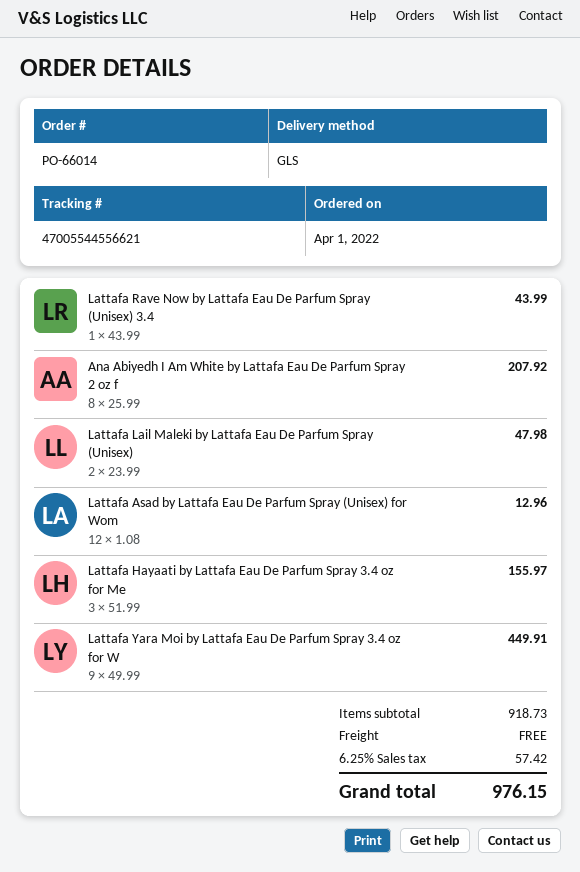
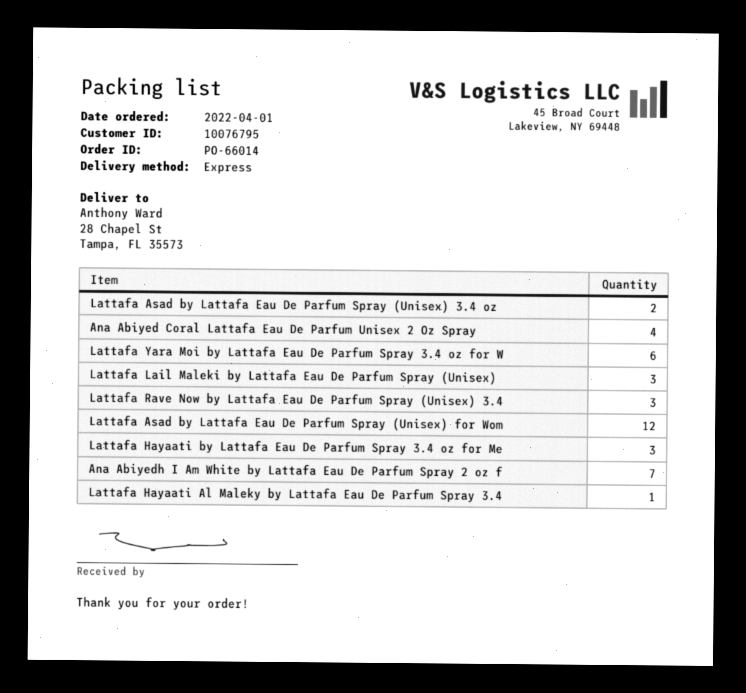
shipping method: GLS -> express
Lattafa Rave Now by Lattafa Eau De Parfum Spray (Unisex) 3.4: 1 -> 3
Ana Abiyedh I Am White by Lattafa Eau De Parfum Spray 2 oz f: 8 -> 7
Lattafa Lail Maleki by Lattafa Eau De Parfum Spray (Unisex): 2 -> 3
Lattafa Yara Moi by Lattafa Eau De Parfum Spray 3.4 oz for W: 9 -> 6
Lattafa Asad by Lattafa Eau De Parfum Spray (Unisex) 3.4 oz: none -> 2
Ana Abiyed Coral Lattafa Eau De Parfum Unisex 2 Oz Spray: none -> 4
Lattafa Hayaati Al Maleky by Lattafa Eau De Parfum Spray 3.4: none -> 1

